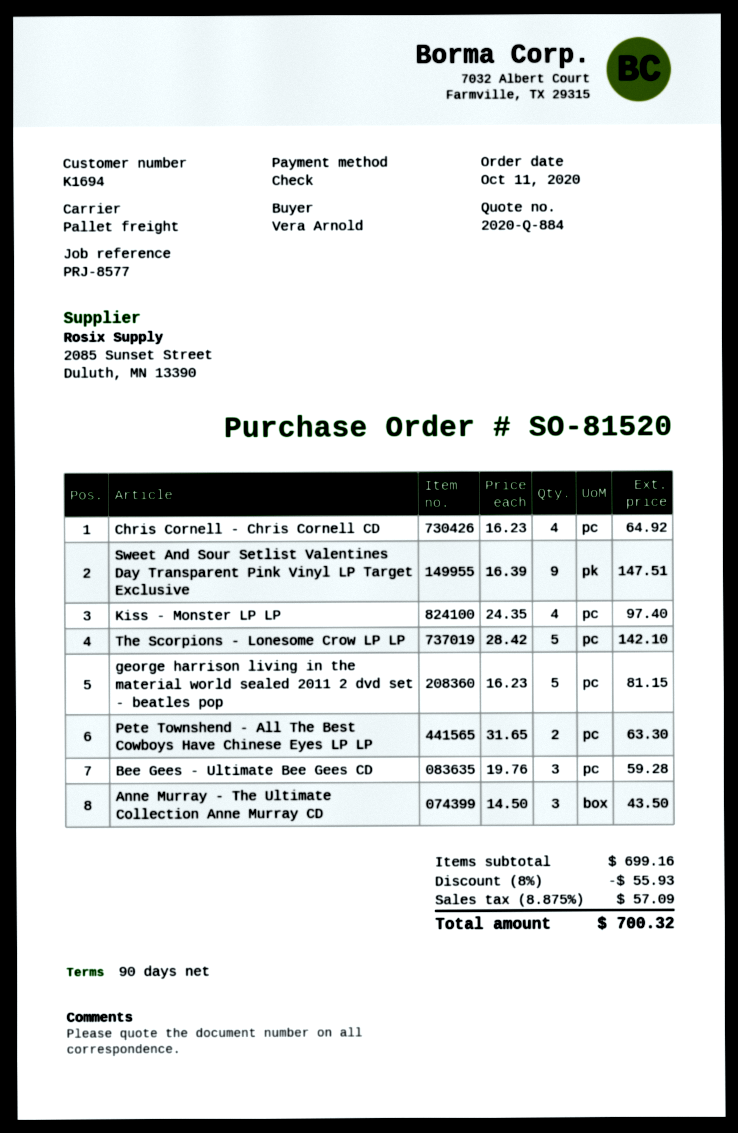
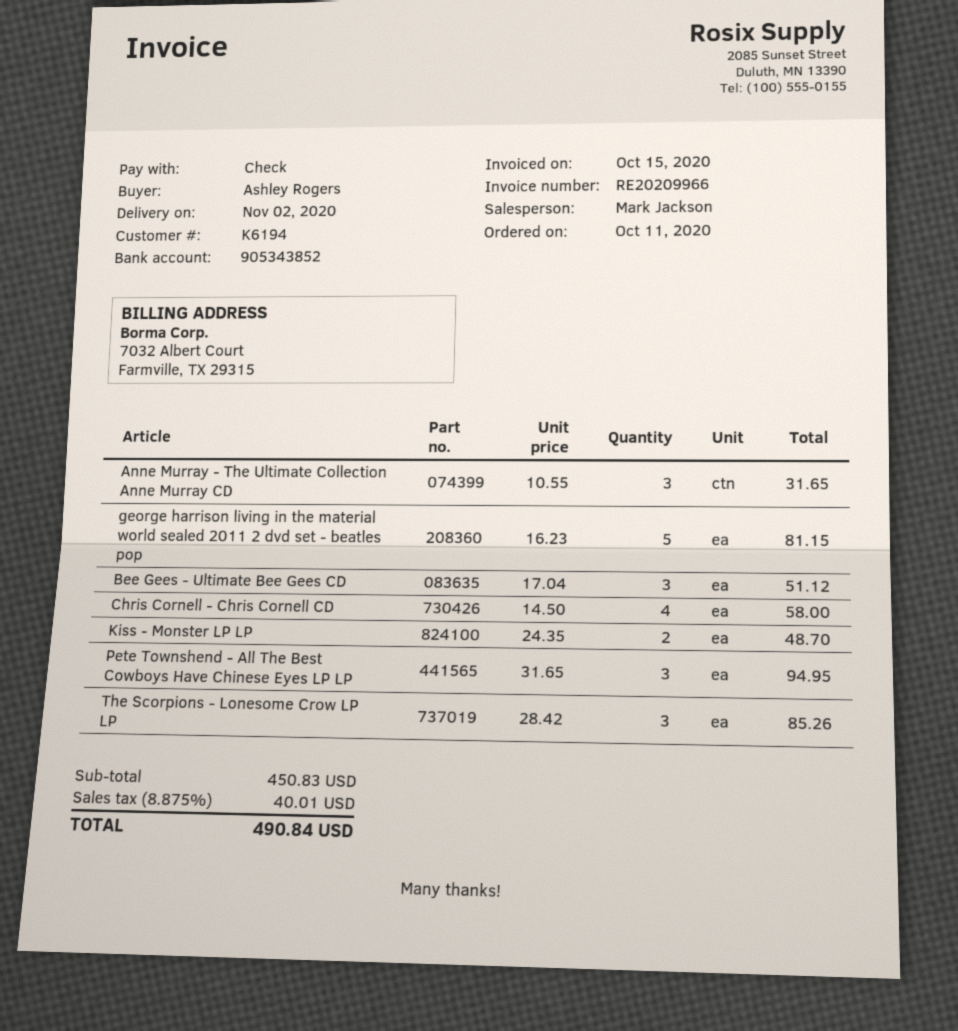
customer number: K1694 -> K6194
ordered by: Vera Arnold -> Ashley Rogers
Chris Cornell - Chris Cornell CD: 4 x 16.23 = 64.92 -> 4 x 14.50 = 58.00
Sweet And Sour Setlist Valentines Day Transparent Pink Vinyl LP Target Exclusive: 9 x 16.39 = 147.51 -> none
Kiss - Monster LP LP: 4 x 24.35 = 97.40 -> 2 x 24.35 = 48.70
The Scorpions - Lonesome Crow LP LP: 5 x 28.42 = 142.10 -> 3 x 28.42 = 85.26
Pete Townshend - All The Best Cowboys Have Chinese Eyes LP LP: 2 x 31.65 = 63.30 -> 3 x 31.65 = 94.95
Bee Gees - Ultimate Bee Gees CD: 3 x 19.76 = 59.28 -> 3 x 17.04 = 51.12
Anne Murray - The Ultimate Collection Anne Murray CD: 3 x 14.50 = 43.50 -> 3 x 10.55 = 31.65
subtotal: 699.16 -> 450.83
discount: 8% = 55.93 -> none
tax: 8.875% = 57.09 -> 8.875% = 40.01
total: 700.32 -> 490.84

